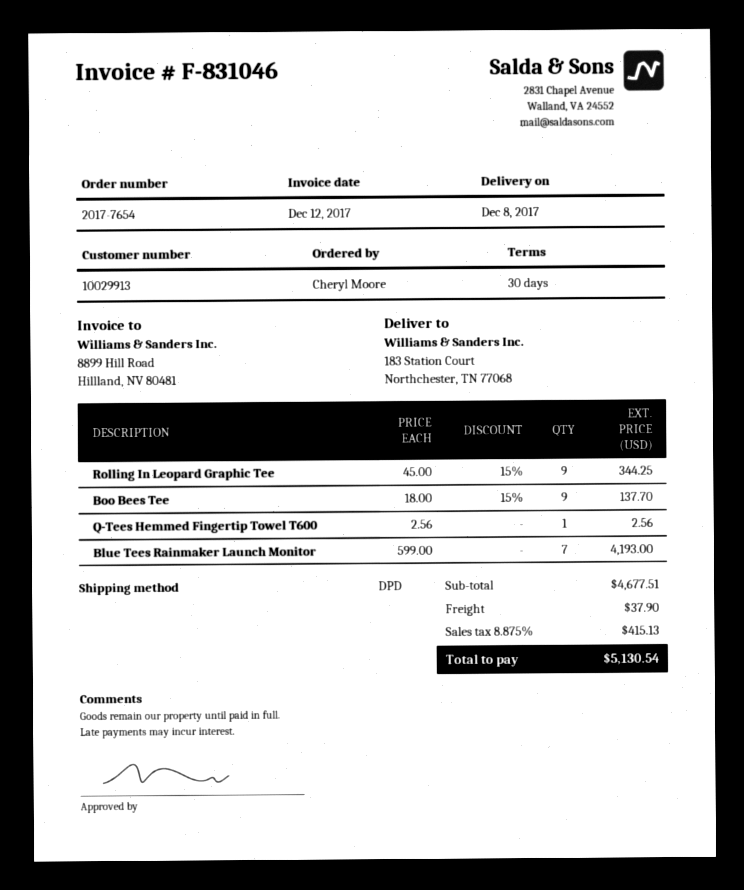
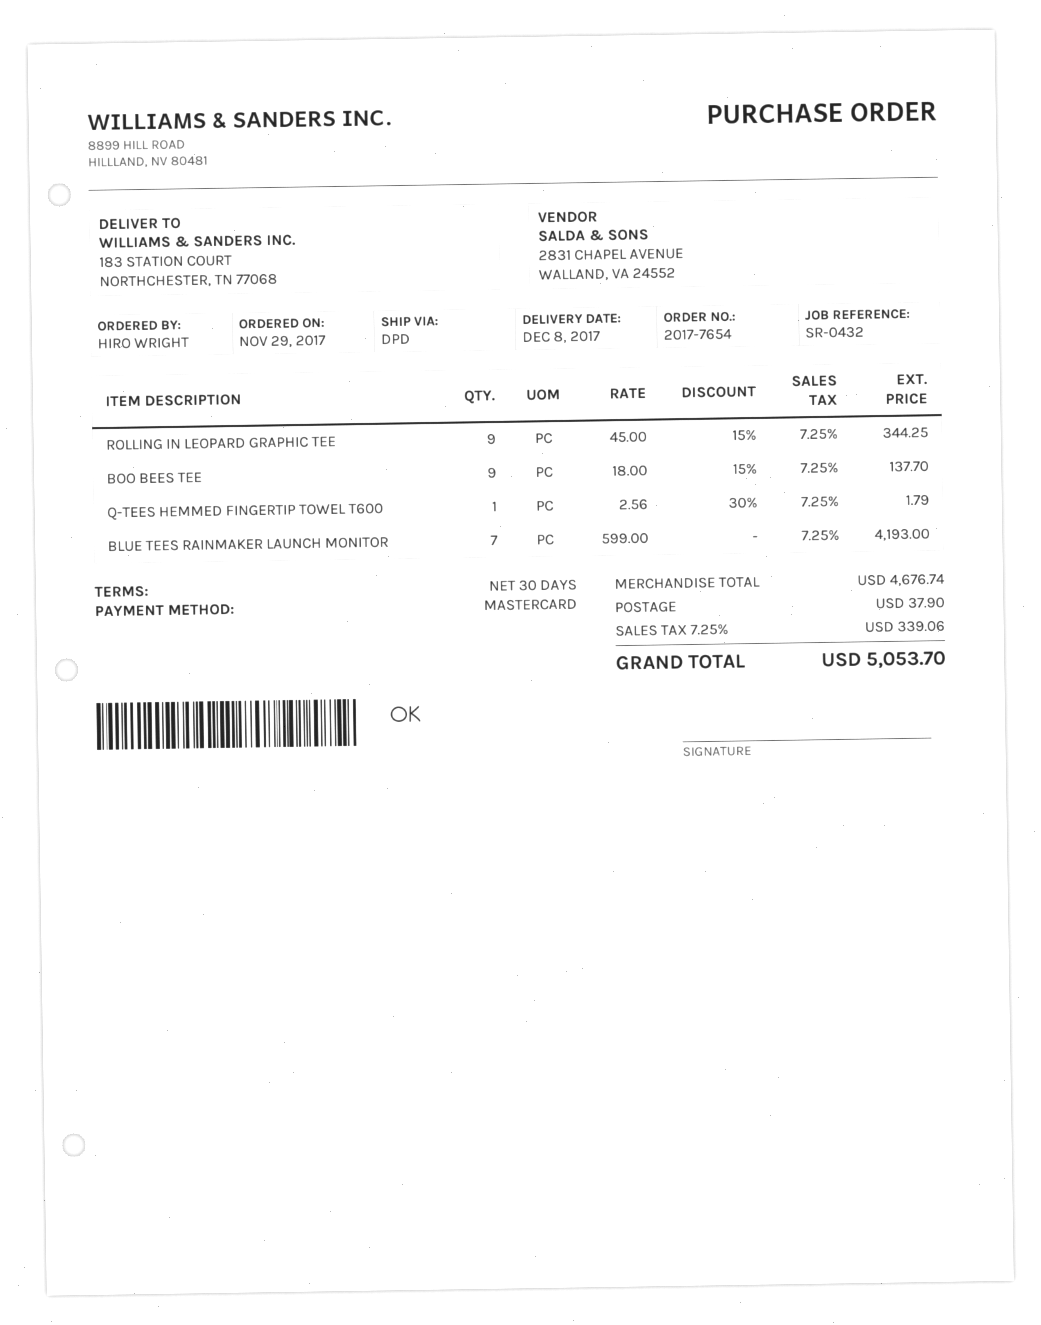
ordered by: Cheryl Moore -> HIRO WRIGHT
Q-Tees Hemmed Fingertip Towel T600: 1 x 2.56 = 2.56 -> 1 x 2.56 - 30% = 1.79
subtotal: 4677.51 -> 4676.74
tax: 8.875% = 415.13 -> 7.25% = 339.06
total: 5130.54 -> 5053.70

